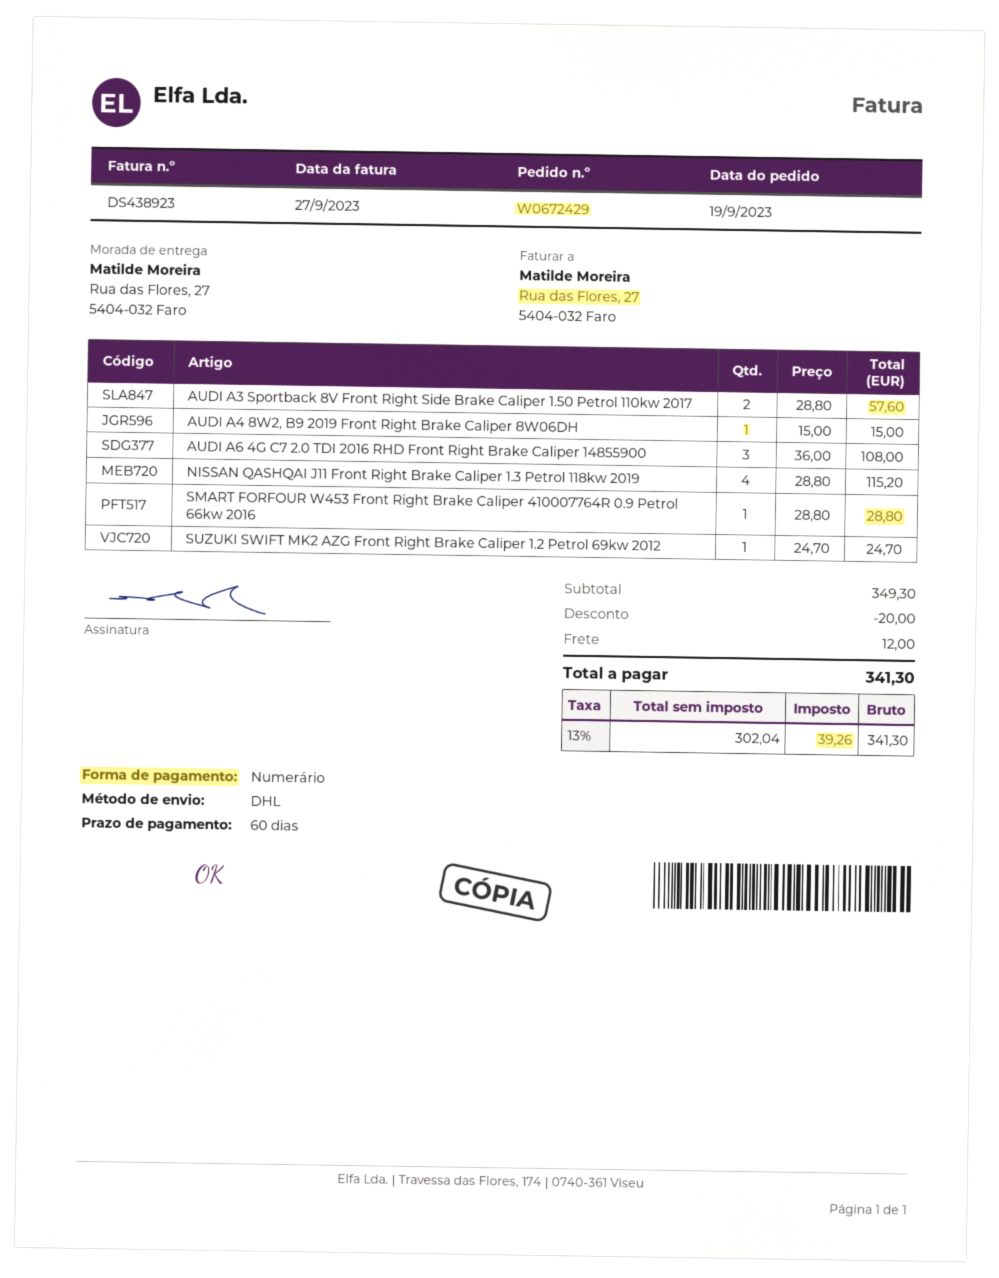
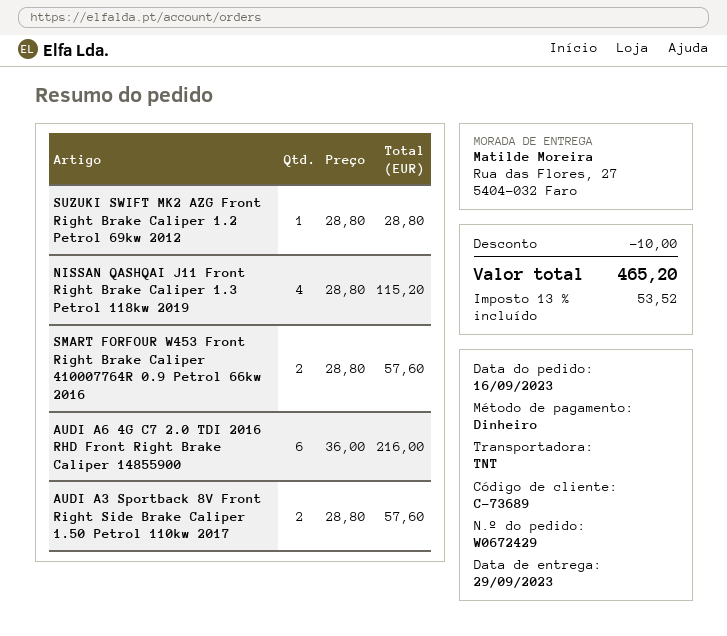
order date: 2023-09-19 -> 2023-09-16
shipping method: DHL -> TNT
AUDI A4 8W2, B9 2019 Front Right Brake Caliper 8W06DH: 1 x 15.00 = 15.00 -> none
AUDI A6 4G C7 2.0 TDI 2016 RHD Front Right Brake Caliper 14855900: 3 x 36.00 = 108.00 -> 6 x 36.00 = 216.00
SMART FORFOUR W453 Front Right Brake Caliper 410007764R 0.9 Petrol 66kw 2016: 1 x 28.80 = 28.80 -> 2 x 28.80 = 57.60
SUZUKI SWIFT MK2 AZG Front Right Brake Caliper 1.2 Petrol 69kw 2012: 1 x 24.70 = 24.70 -> 1 x 28.80 = 28.80
discount: 20.00 -> 10.00
shipping: 12.00 -> none
tax: 13% = 39.26 -> 13% = 53.52
total: 341.30 -> 465.20

